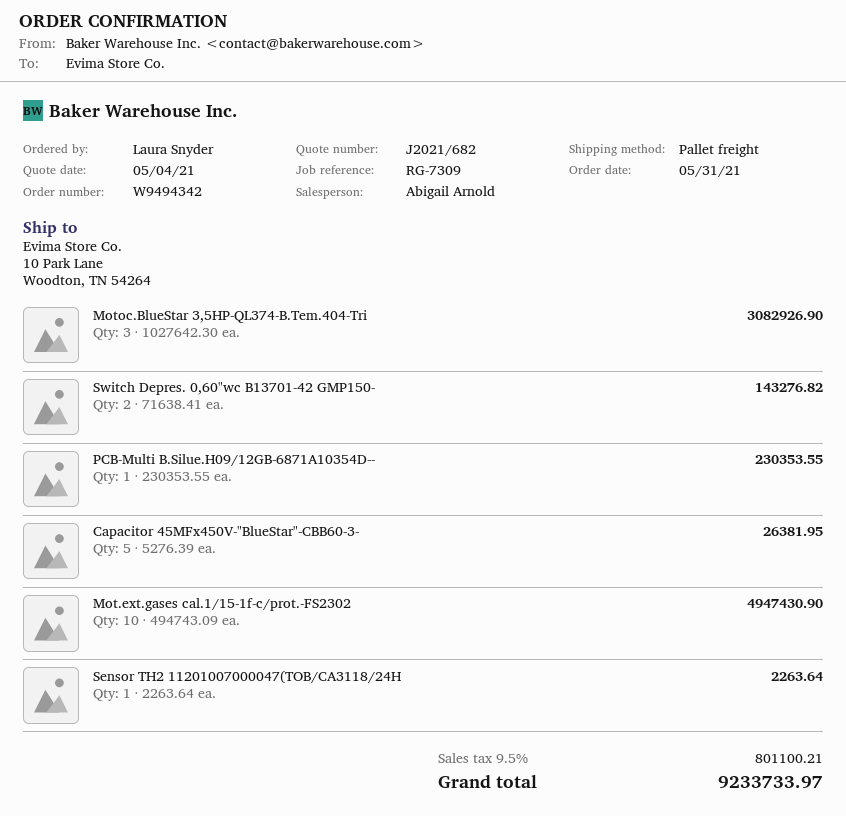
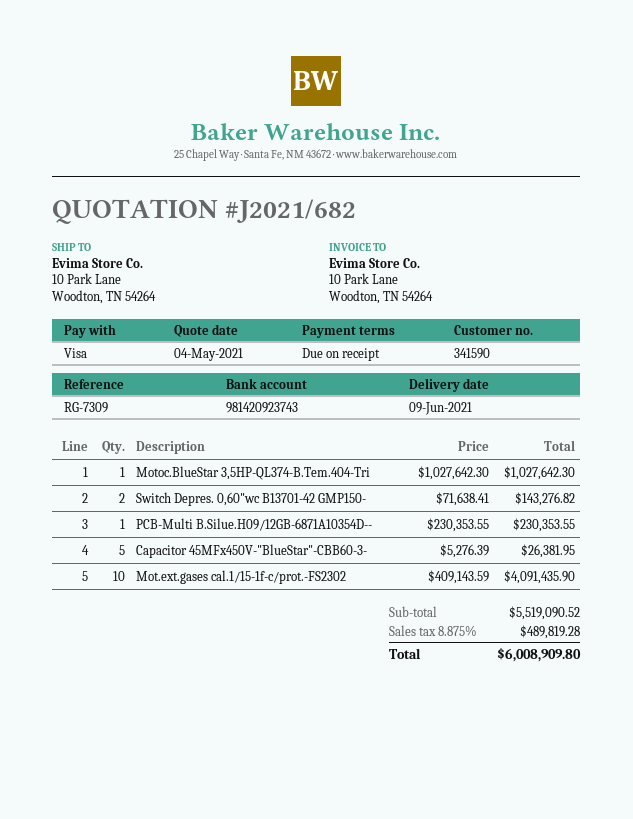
Motoc.BlueStar 3,5HP-QL374-B.Tem.404-Tri: 3 x 1027642.30 = 3082926.90 -> 1 x 1027642.30 = 1027642.30
Mot.ext.gases cal.1/15-1f-c/prot.-FS2302: 10 x 494743.09 = 4947430.90 -> 10 x 409143.59 = 4091435.90
Sensor TH2 11201007000047(TOB/CA3118/24H: 1 x 2263.64 = 2263.64 -> none
tax: 9.5% = 801100.21 -> 8.875% = 489819.28
total: 9233733.97 -> 6008909.80

